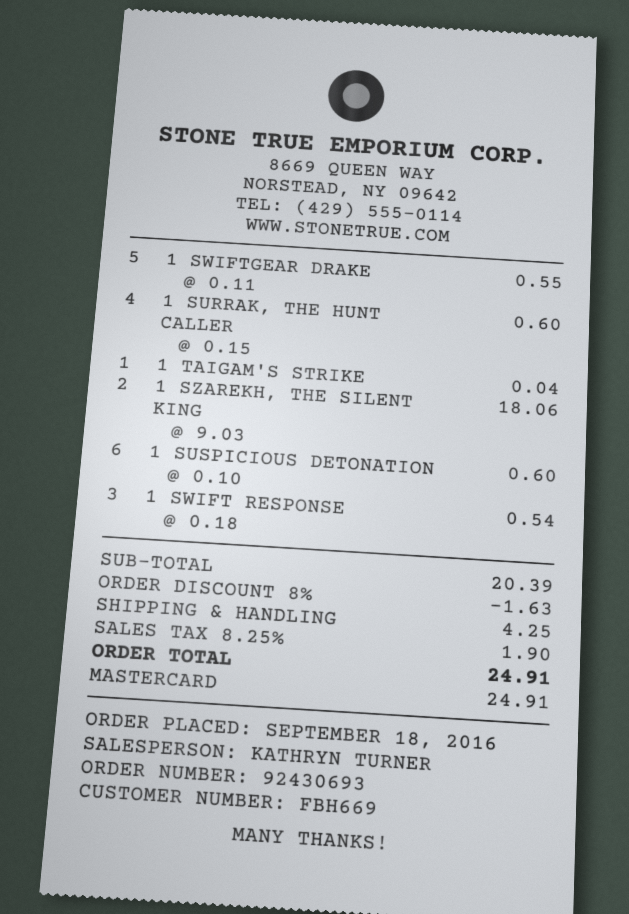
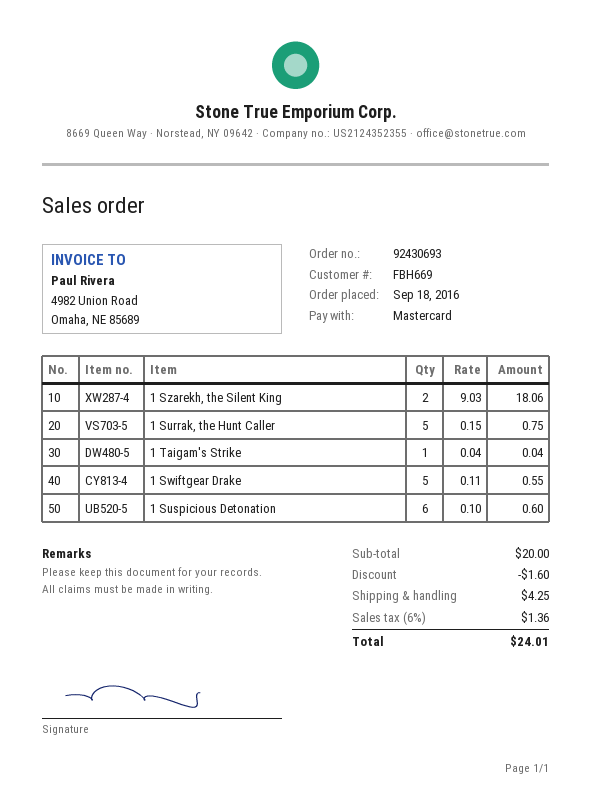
1 SURRAK, THE HUNT CALLER: 4 x 0.15 = 0.60 -> 5 x 0.15 = 0.75
1 SWIFT RESPONSE: 3 x 0.18 = 0.54 -> none
subtotal: 20.39 -> 20.00
discount: 1.63 -> 1.60
tax: 8.25% = 1.90 -> 6% = 1.36
total: 24.91 -> 24.01

